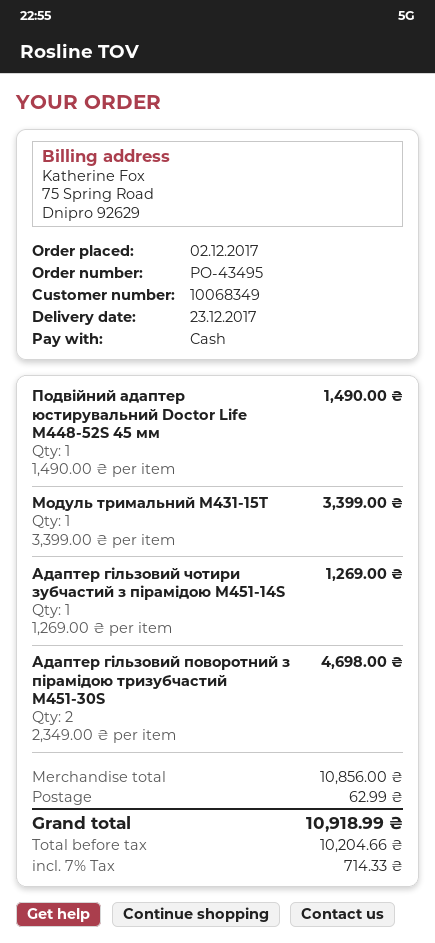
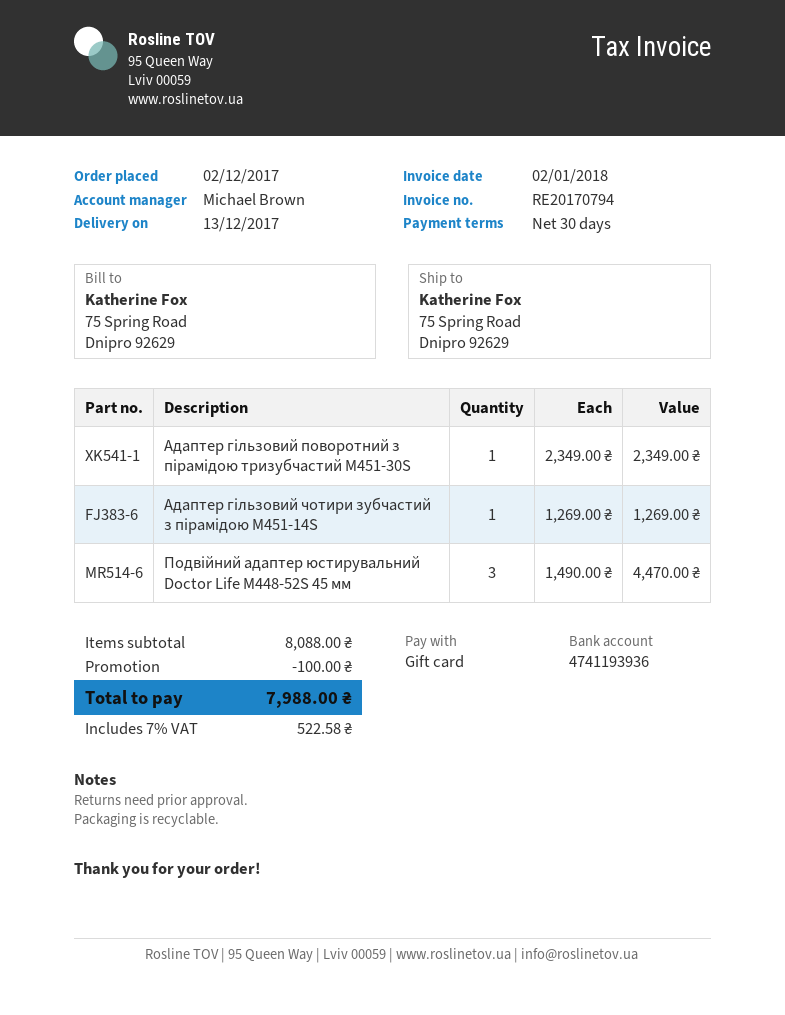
delivery date: 2017-12-23 -> 2017-12-13
payment method: cash -> gift card
Подвійний адаптер юстирувальний Doctor Life М448-52S 45 мм: 1 x 1490.00 = 1490.00 -> 3 x 1490.00 = 4470.00
Модуль тримальний М431-15T: 1 x 3399.00 = 3399.00 -> none
Адаптер гільзовий поворотний з пірамідою тризубчастий М451-30S: 2 x 2349.00 = 4698.00 -> 1 x 2349.00 = 2349.00
subtotal: 10856.00 -> 8088.00
discount: none -> 100.00
shipping: 62.99 -> none
tax: 7% = 714.33 -> 7% = 522.58
total: 10918.99 -> 7988.00

